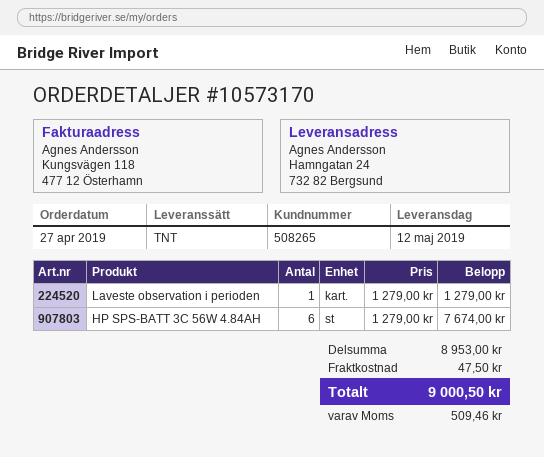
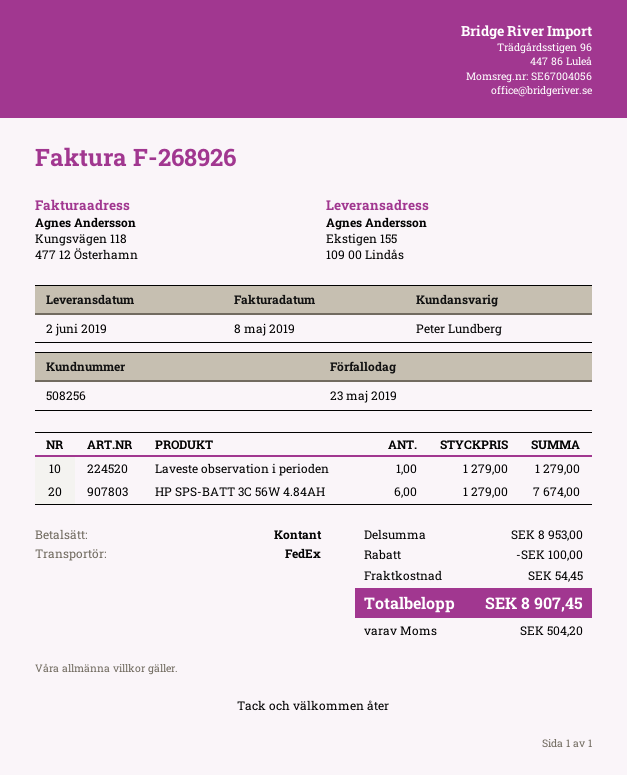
delivery date: 2019-05-12 -> 2019-06-02
customer number: 508265 -> 508256
shipping method: TNT -> FedEx
ship to: Hamngatan 24, 732 82 Bergsund -> Ekstigen 155, 109 00 Lindås
discount: none -> 100.00
shipping: 47.50 -> 54.45
tax: 509.46 -> 504.20
total: 9000.50 -> 8907.45

